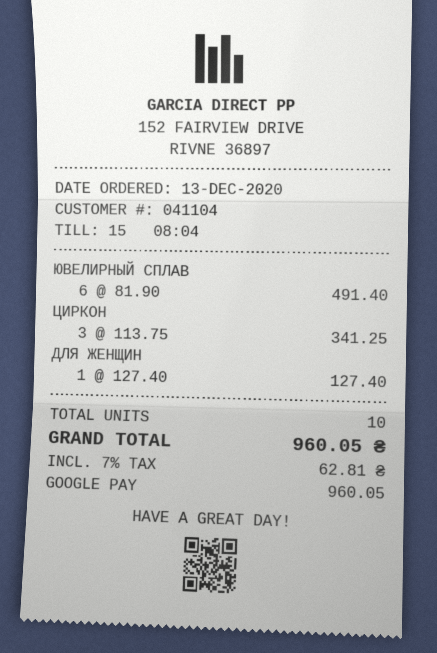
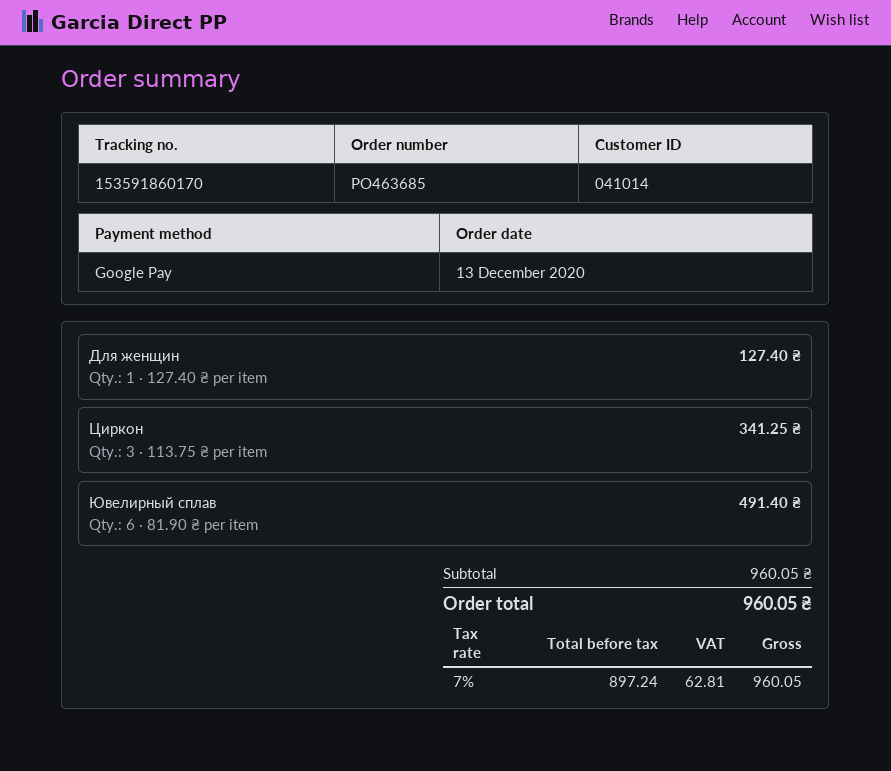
customer number: 041104 -> 041014

